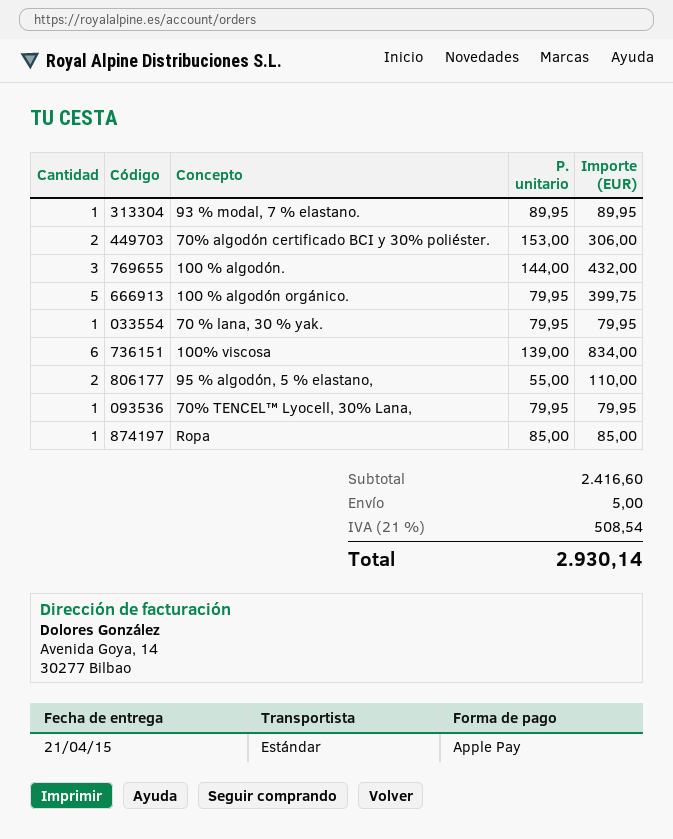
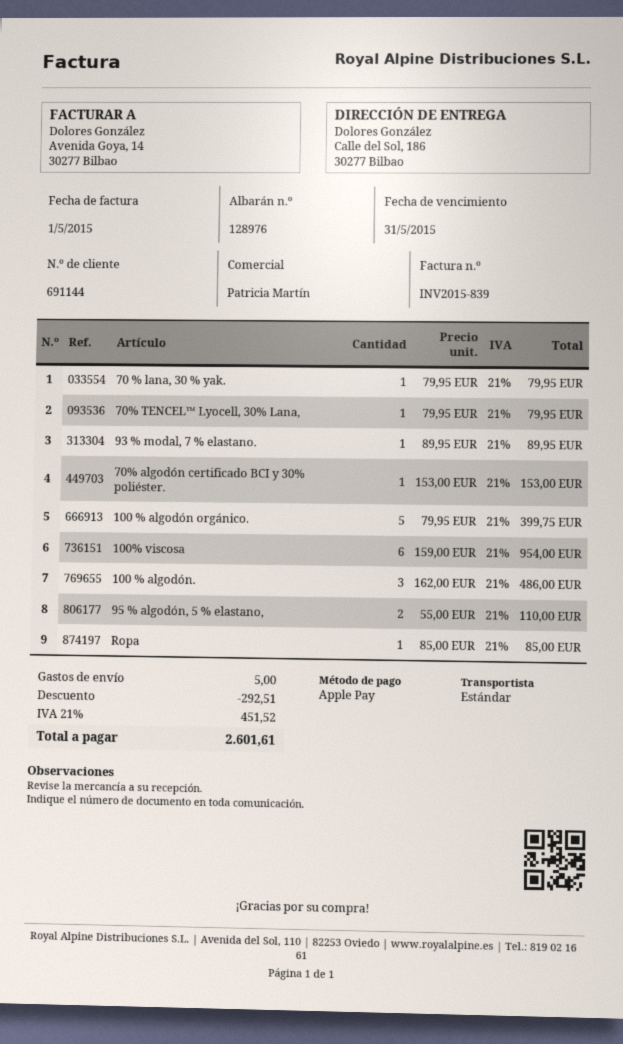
70% algodón certificado BCI y 30% poliéster.: 2 x 153.00 = 306.00 -> 1 x 153.00 = 153.00
100 % algodón.: 3 x 144.00 = 432.00 -> 3 x 162.00 = 486.00
100% viscosa: 6 x 139.00 = 834.00 -> 6 x 159.00 = 954.00
discount: none -> 292.51
tax: 21% = 508.54 -> 21% = 451.52
total: 2930.14 -> 2601.61

